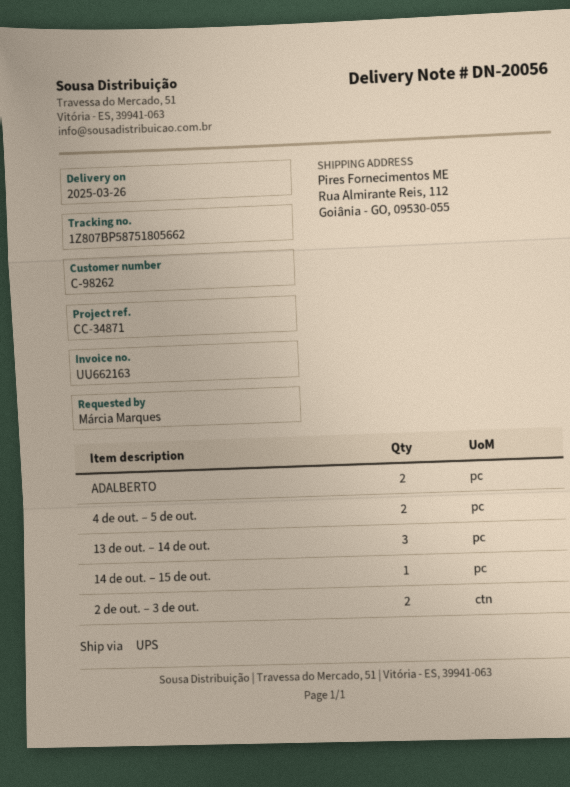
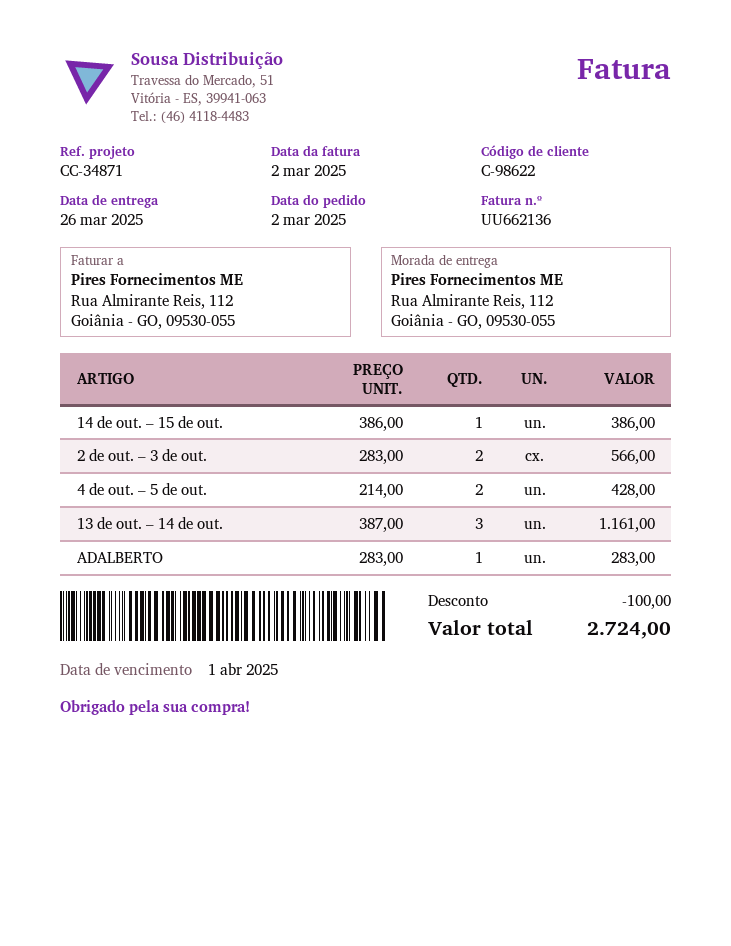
invoice number: UU662163 -> UU662136
customer number: C-98262 -> C-98622
ADALBERTO: 2 -> 1

